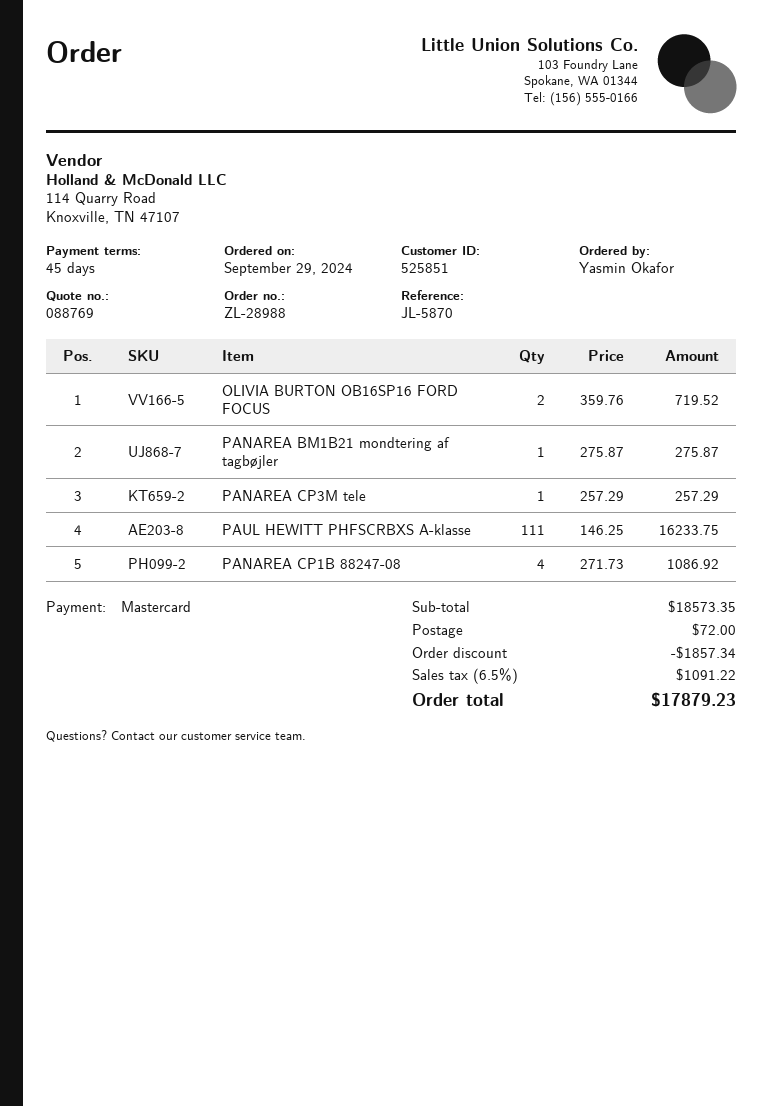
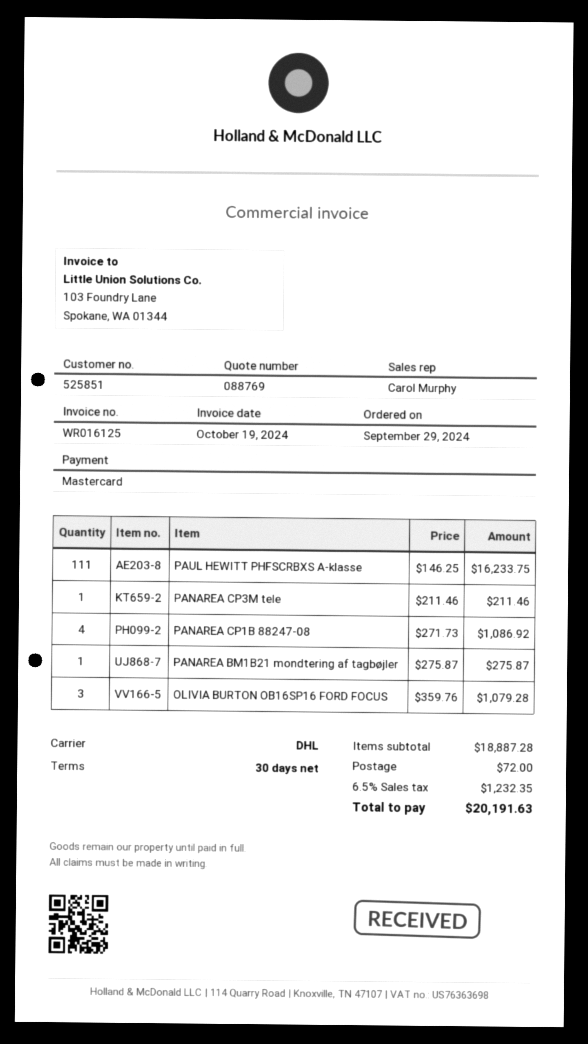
payment terms: 45 days -> 30 days
OLIVIA BURTON OB16SP16 FORD FOCUS: 2 x 359.76 = 719.52 -> 3 x 359.76 = 1079.28
PANAREA CP3M tele: 1 x 257.29 = 257.29 -> 1 x 211.46 = 211.46
subtotal: 18573.35 -> 18887.28
discount: 1857.34 -> none
tax: 6.5% = 1091.22 -> 6.5% = 1232.35
total: 17879.23 -> 20191.63

